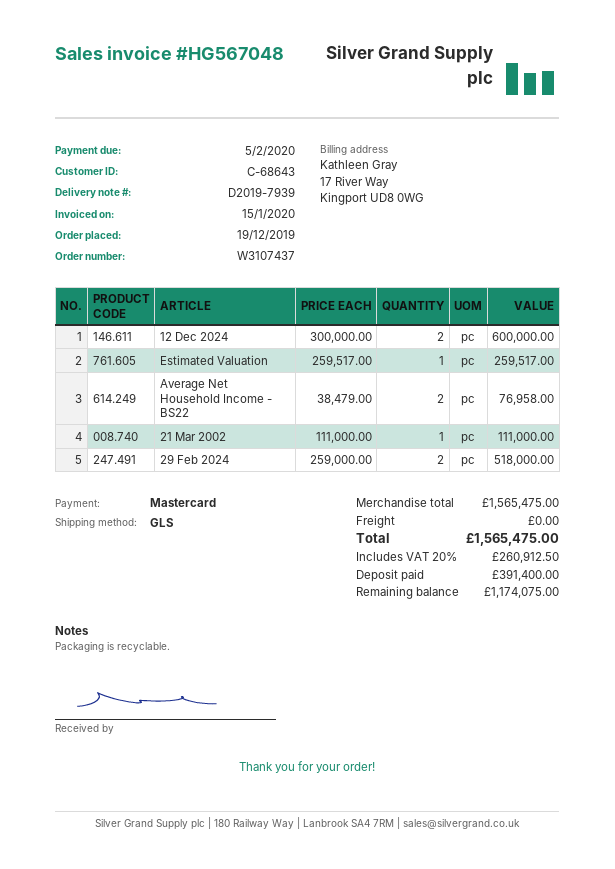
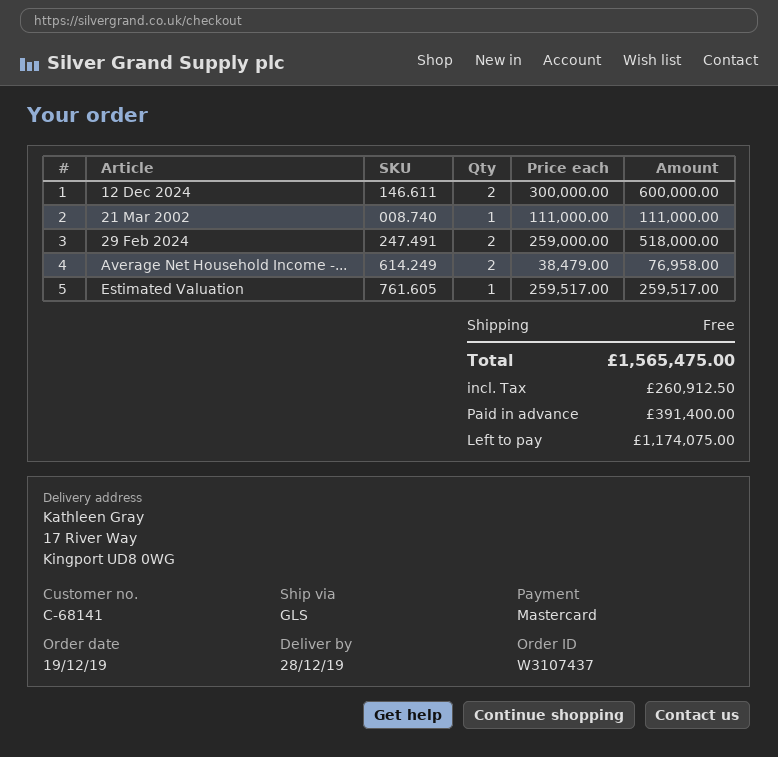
customer number: C-68643 -> C-68141

